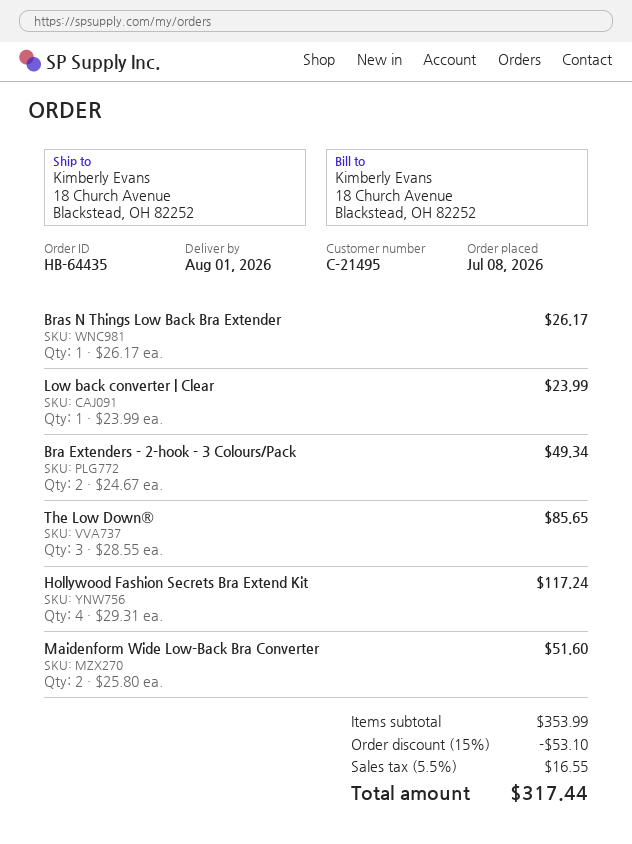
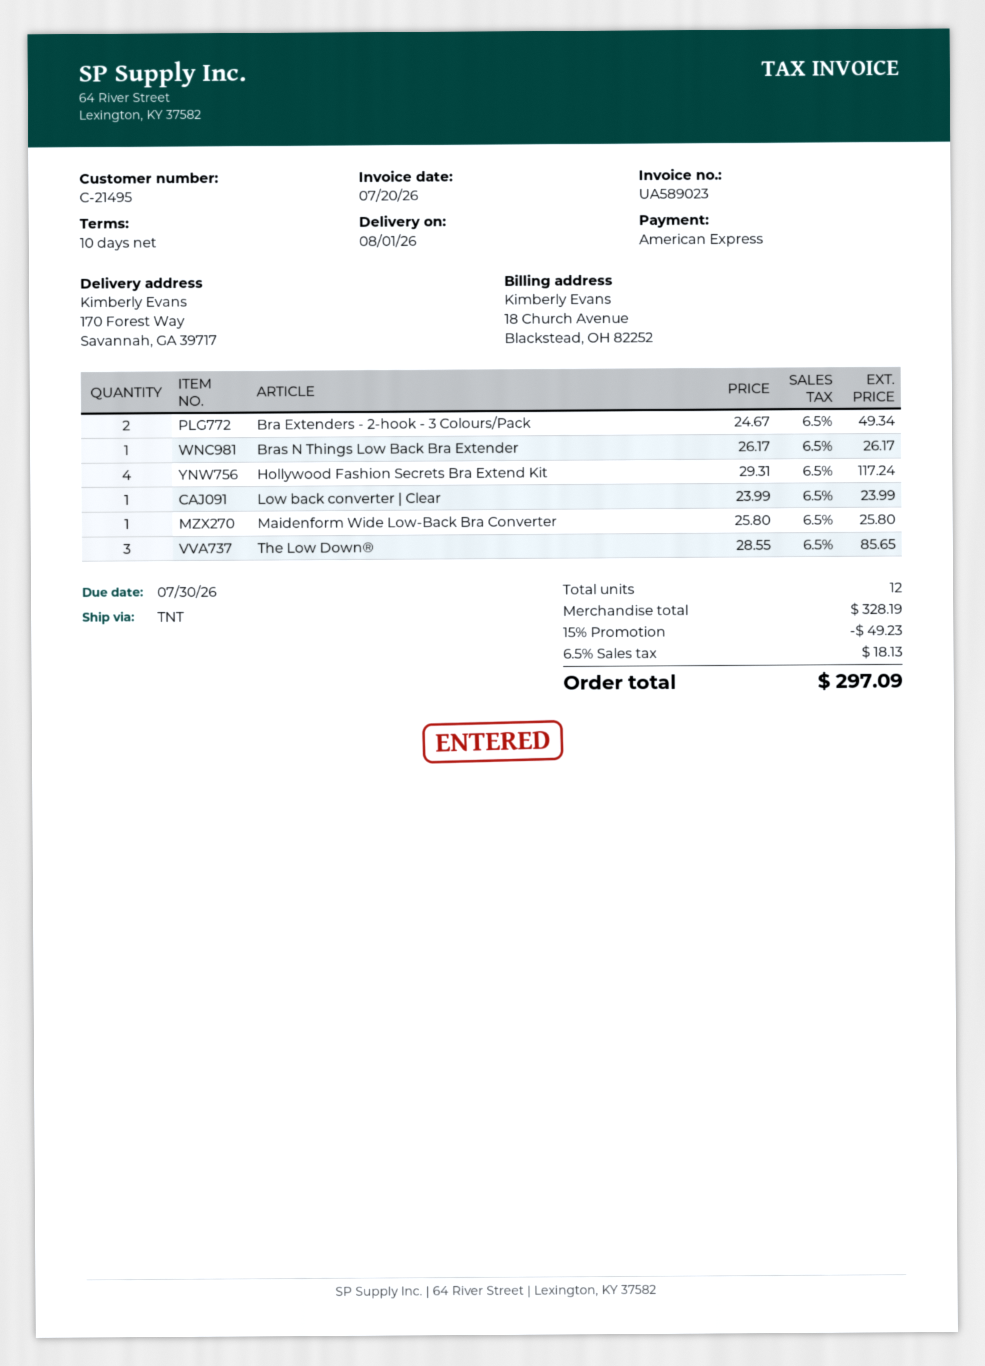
ship to: 18 Church Avenue, Blackstead, OH 82252 -> 170 Forest Way, Savannah, GA 39717
Maidenform Wide Low-Back Bra Converter: 2 x 25.80 = 51.60 -> 1 x 25.80 = 25.80
subtotal: 353.99 -> 328.19
discount: 15% = 53.10 -> 15% = 49.23
tax: 5.5% = 16.55 -> 6.5% = 18.13
total: 317.44 -> 297.09

